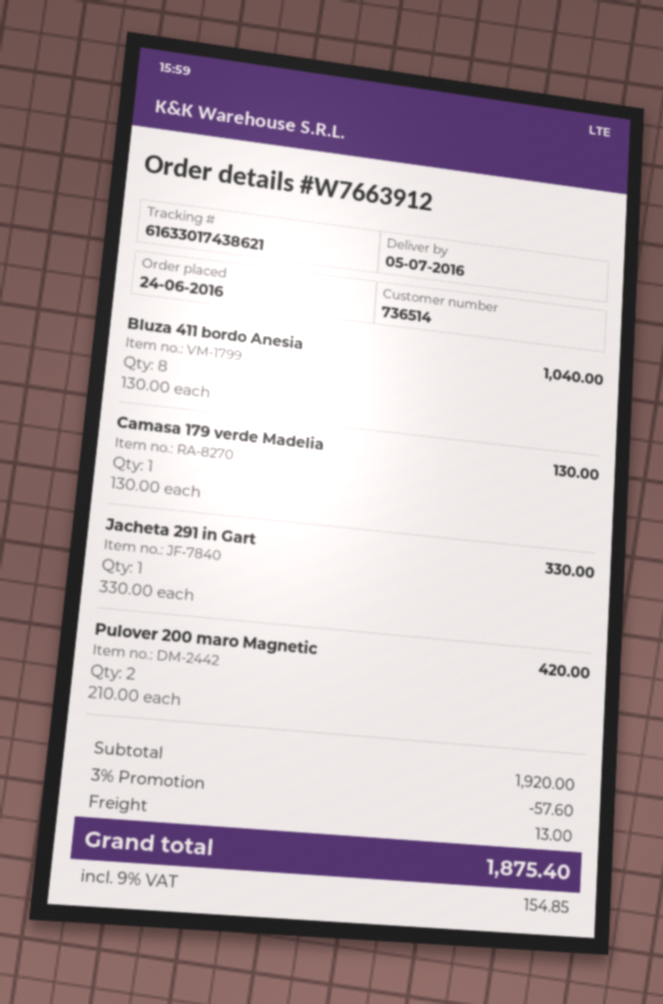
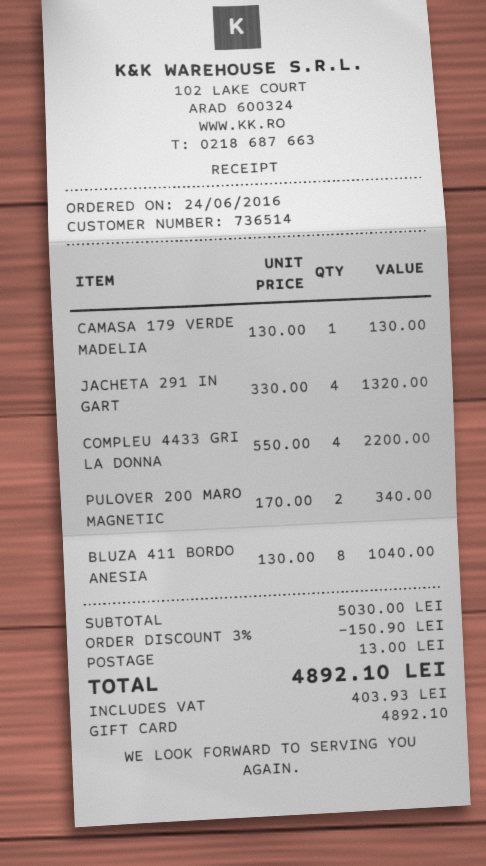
Jacheta 291 in Gart: 1 x 330.00 = 330.00 -> 4 x 330.00 = 1320.00
Pulover 200 maro Magnetic: 2 x 210.00 = 420.00 -> 2 x 170.00 = 340.00
COMPLEU 4433 GRI LA DONNA: none -> 4 x 550.00 = 2200.00
subtotal: 1920.00 -> 5030.00
discount: 3% = 57.60 -> 3% = 150.90
tax: 154.85 -> 403.93
total: 1875.40 -> 4892.10

